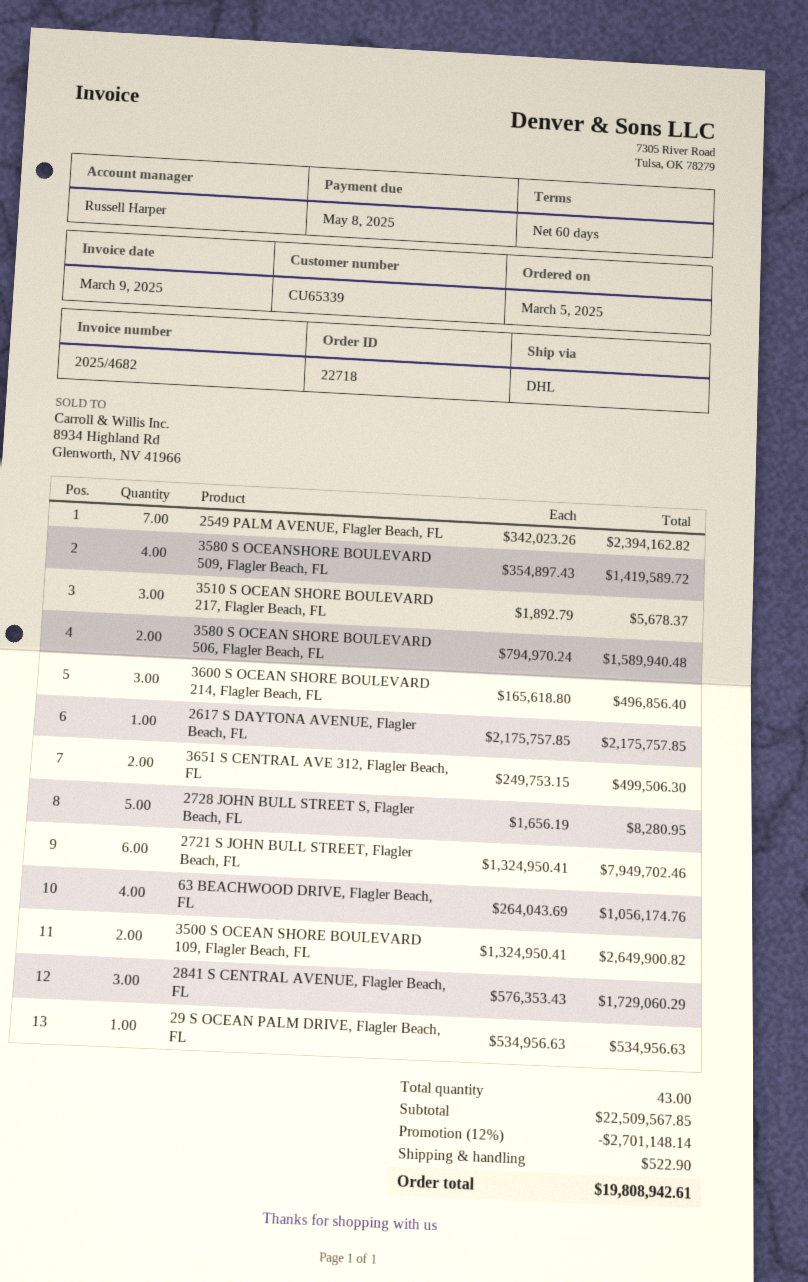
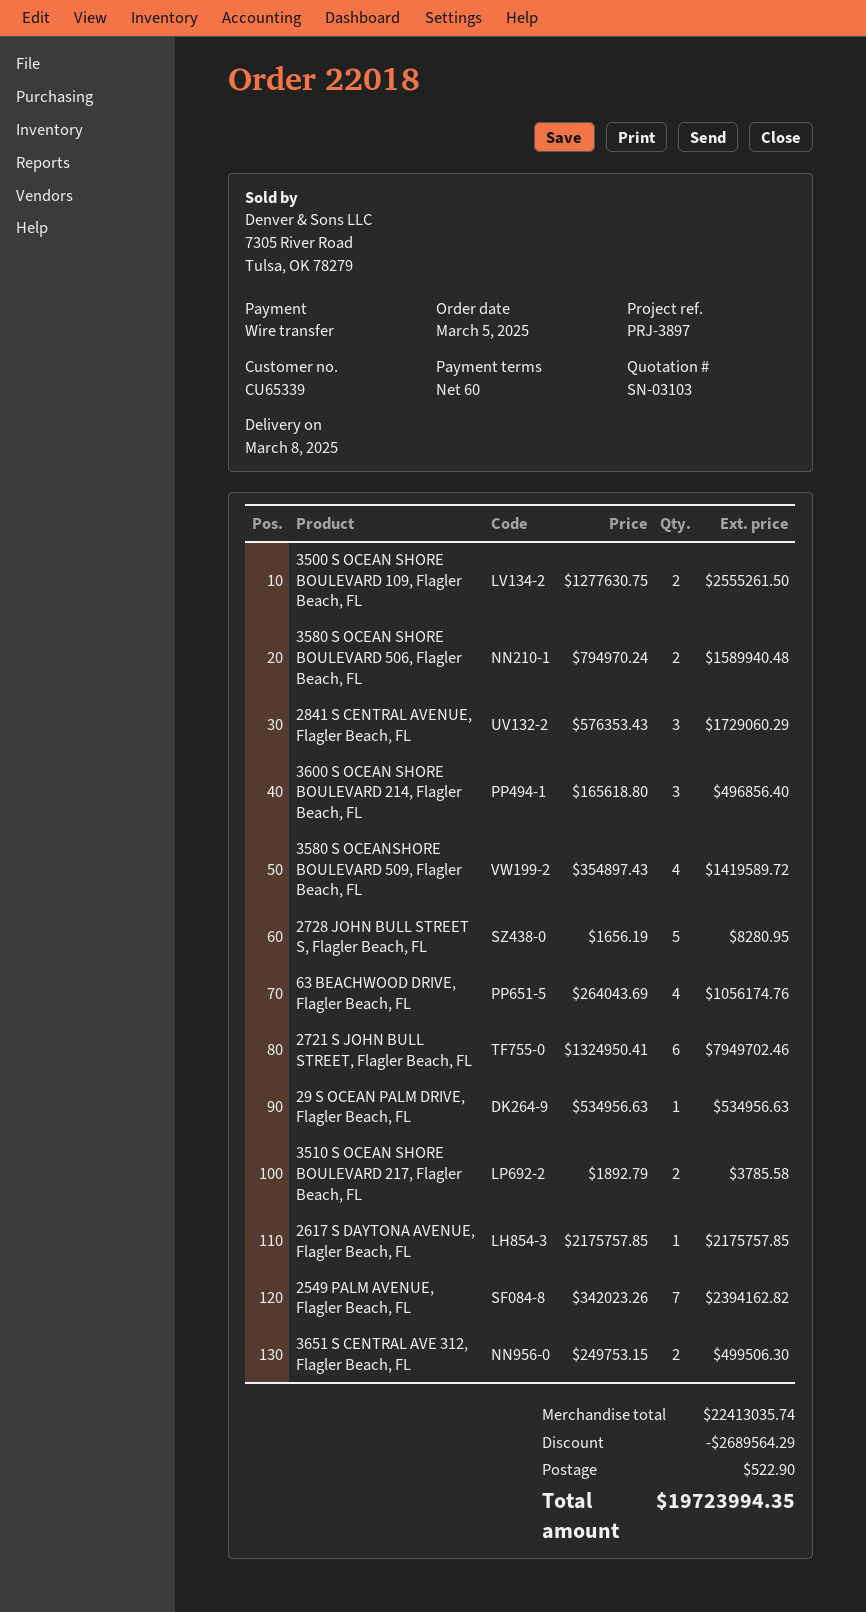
order number: 22718 -> 22018
3510 S OCEAN SHORE BOULEVARD 217, Flagler Beach, FL: 3 x 1892.79 = 5678.37 -> 2 x 1892.79 = 3785.58
3500 S OCEAN SHORE BOULEVARD 109, Flagler Beach, FL: 2 x 1324950.41 = 2649900.82 -> 2 x 1277630.75 = 2555261.50
subtotal: 22509567.85 -> 22413035.74
discount: 2701148.14 -> 2689564.29
total: 19808942.61 -> 19723994.35

